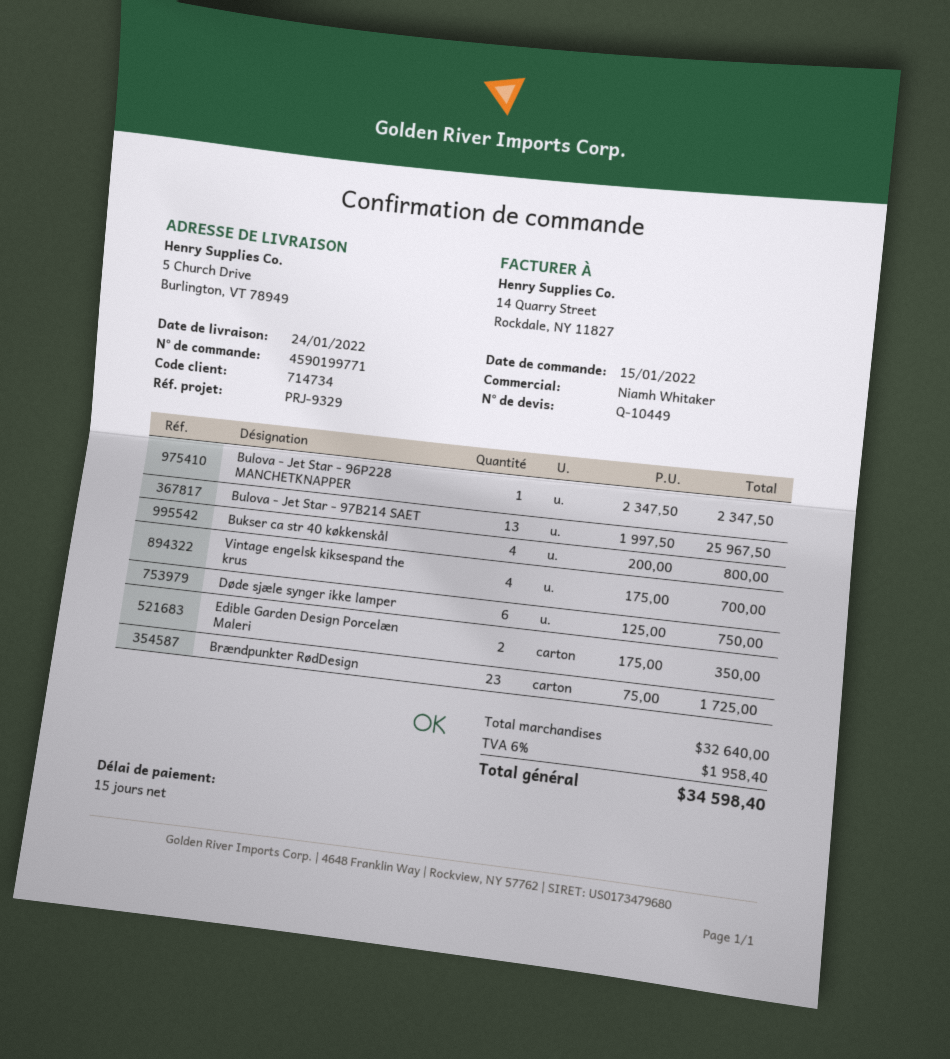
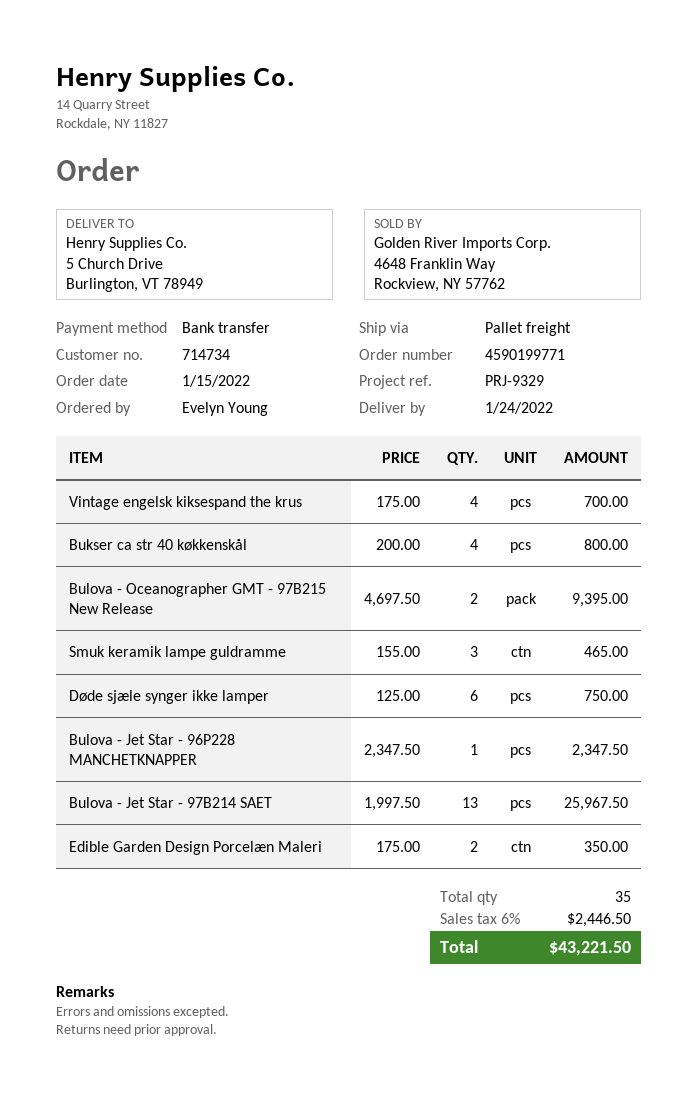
Brændpunkter RødDesign: 23 x 75.00 = 1725.00 -> none
Bulova - Oceanographer GMT - 97B215 New Release: none -> 2 x 4697.50 = 9395.00
Smuk keramik lampe guldramme: none -> 3 x 155.00 = 465.00
tax: 6% = 1958.40 -> 6% = 2446.50
total: 34598.40 -> 43221.50

